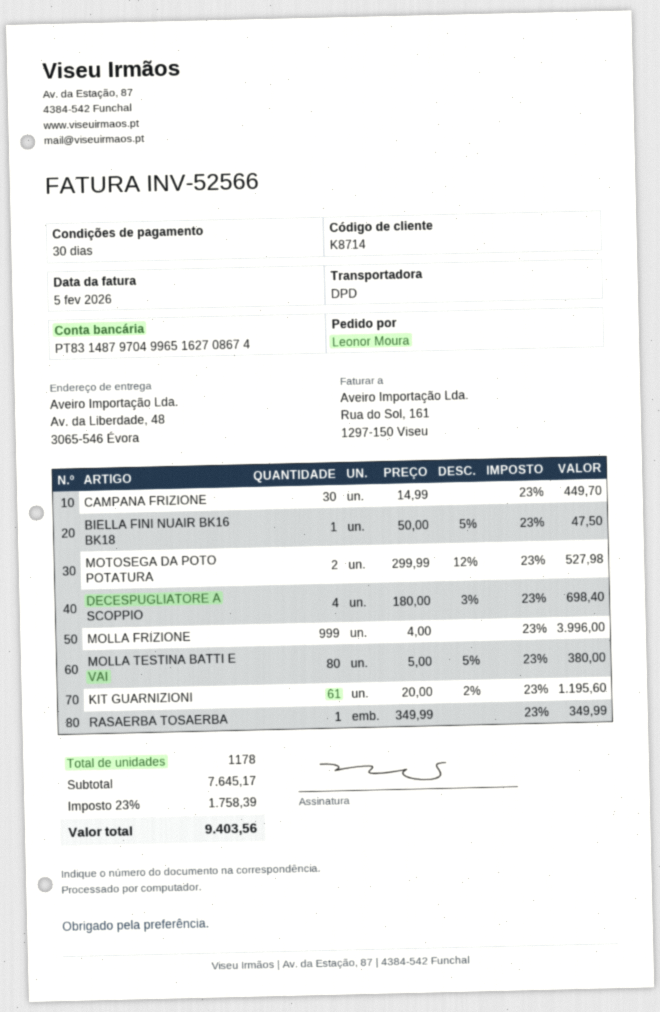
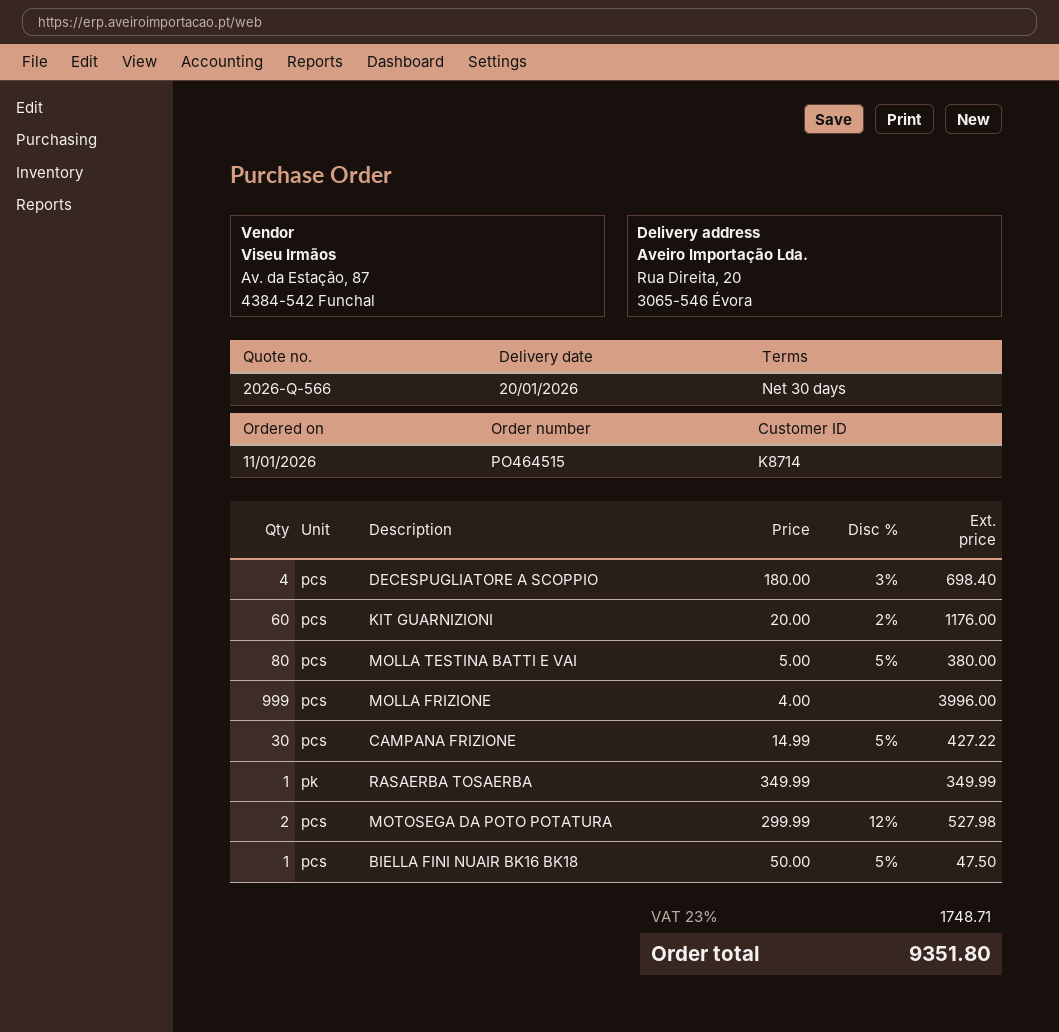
ship to: Av. da Liberdade, 48, 3065-546 Évora -> Rua Direita, 20, 3065-546 Évora
CAMPANA FRIZIONE: 30 x 14.99 = 449.70 -> 30 x 14.99 - 5% = 427.22
KIT GUARNIZIONI: 61 x 20.00 - 2% = 1195.60 -> 60 x 20.00 - 2% = 1176.00
tax: 23% = 1758.39 -> 23% = 1748.71
total: 9403.56 -> 9351.80

